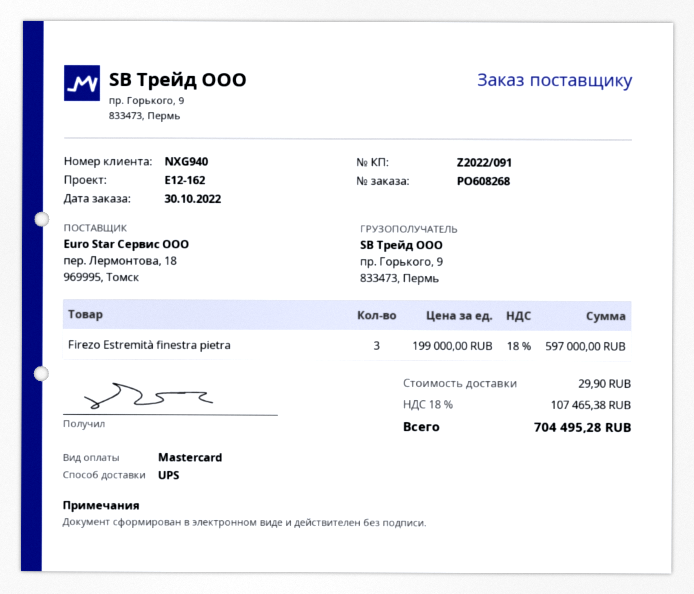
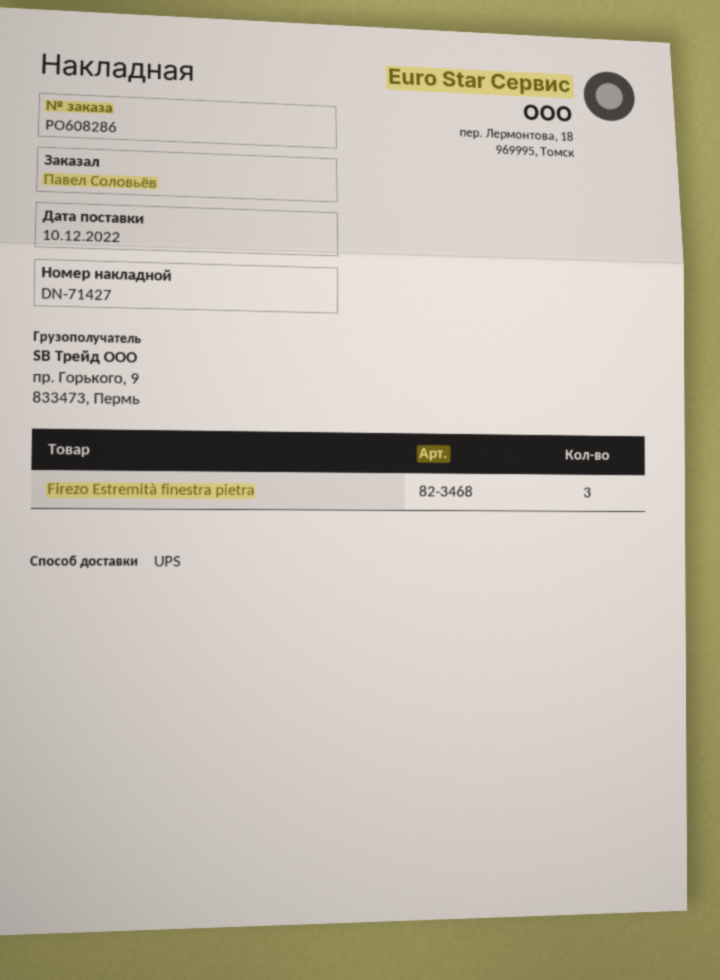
order number: PO608268 -> PO608286

